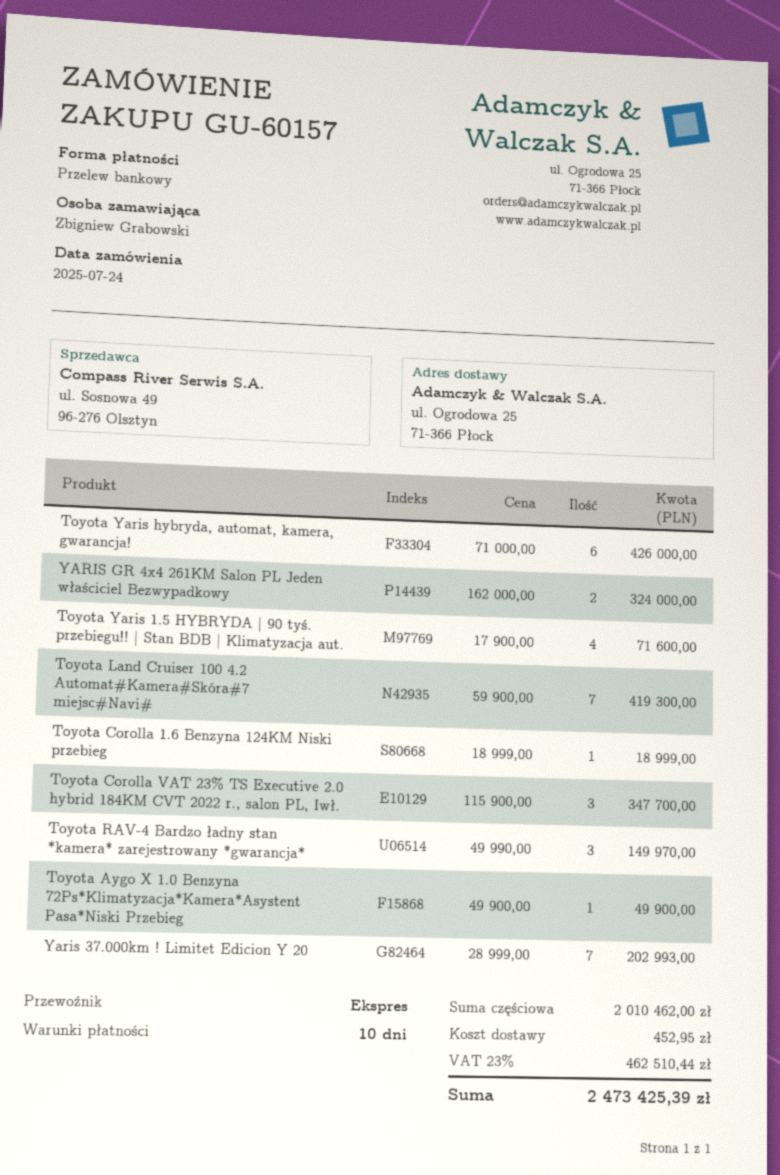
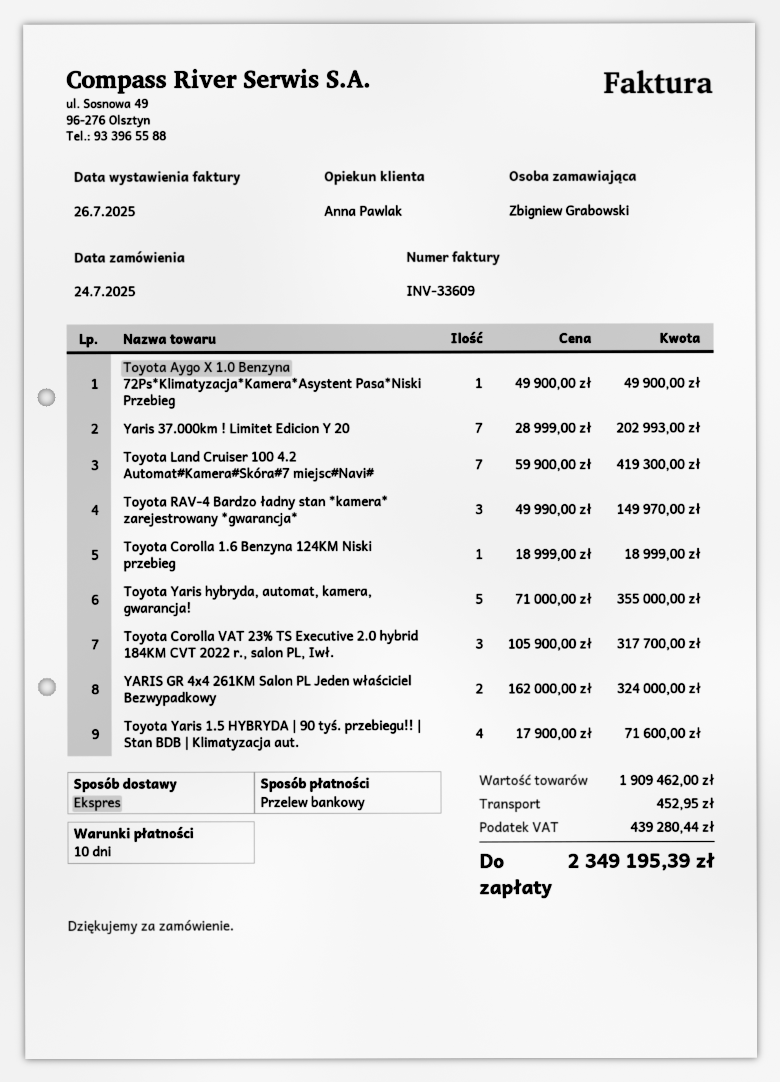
Toyota Yaris hybryda, automat, kamera, gwarancja!: 6 x 71000.00 = 426000.00 -> 5 x 71000.00 = 355000.00
Toyota Corolla VAT 23% TS Executive 2.0 hybrid 184KM CVT 2022 r., salon PL, Iwł.: 3 x 115900.00 = 347700.00 -> 3 x 105900.00 = 317700.00
subtotal: 2010462.00 -> 1909462.00
tax: 462510.44 -> 439280.44
total: 2473425.39 -> 2349195.39

